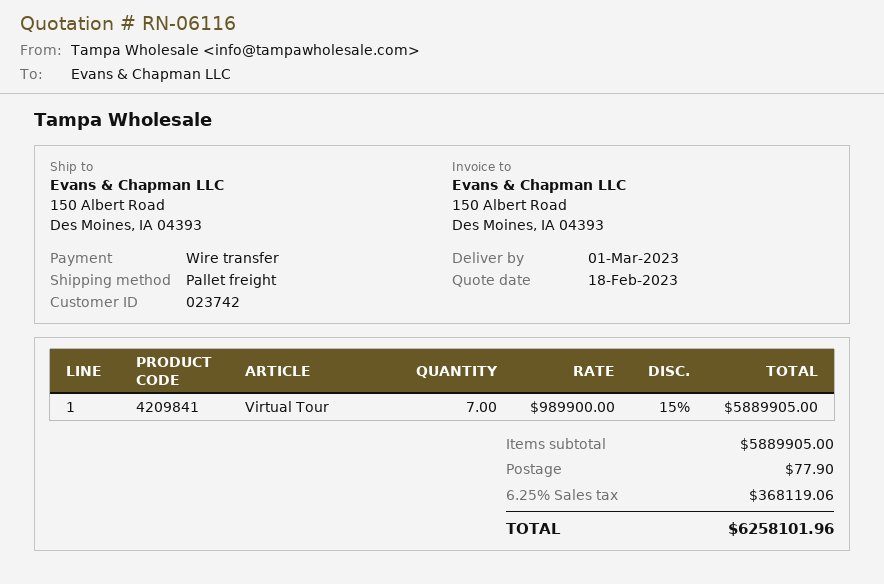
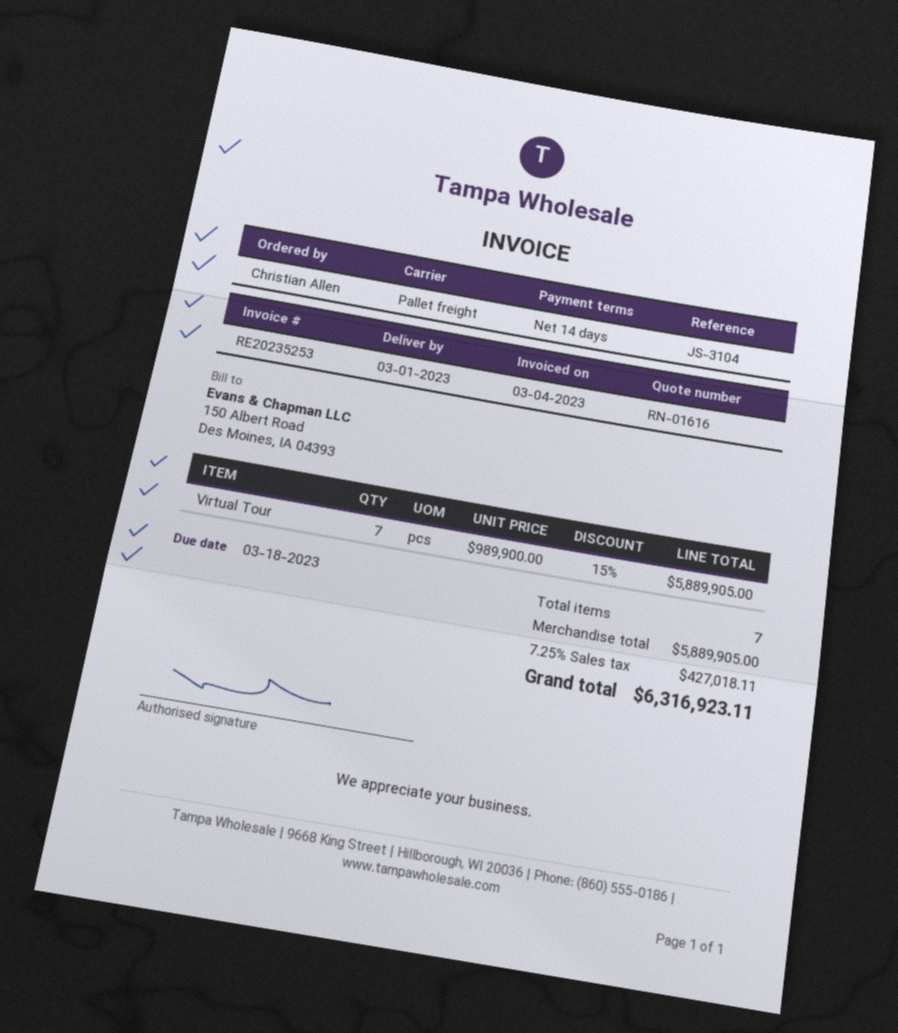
quote number: RN-06116 -> RN-01616
shipping: 77.90 -> none
tax: 6.25% = 368119.06 -> 7.25% = 427018.11
total: 6258101.96 -> 6316923.11

